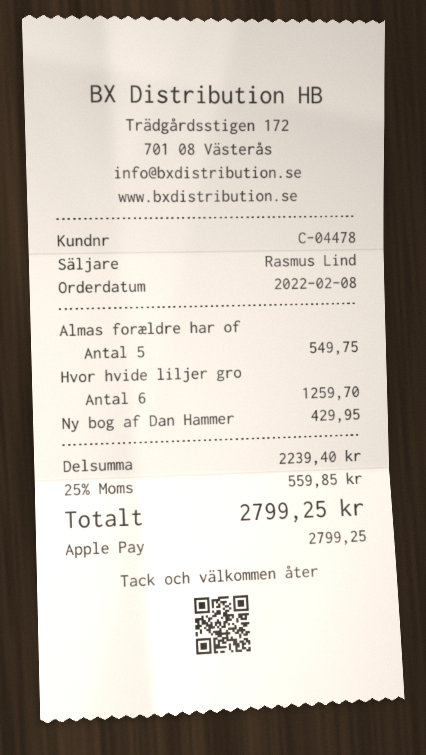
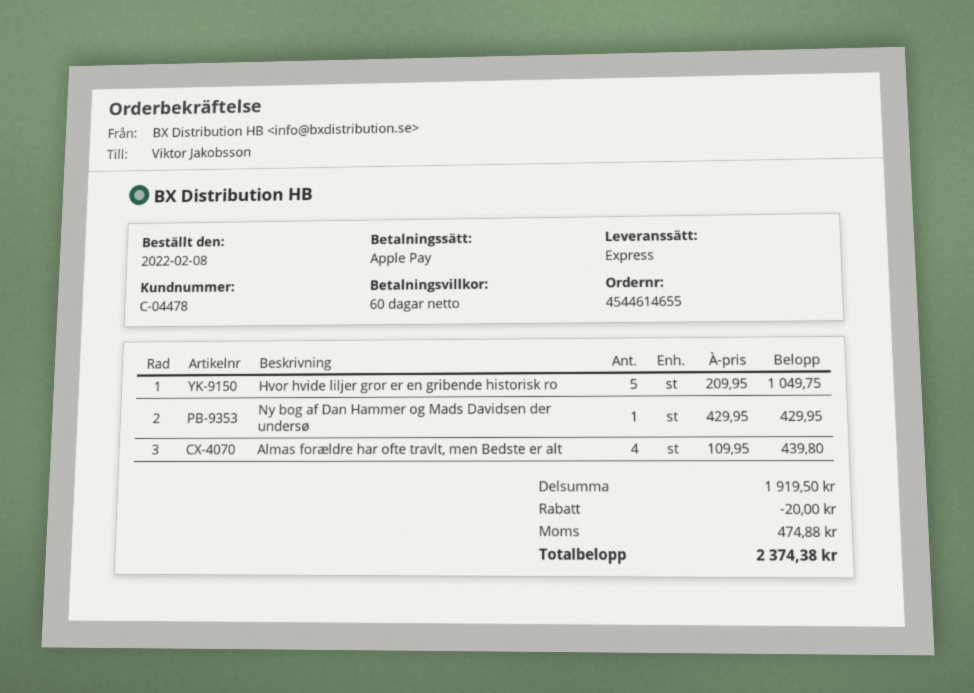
Almas forældre har of: 5 for 549.75 -> 4 for 439.80
Hvor hvide liljer gro: 6 for 1259.70 -> 5 for 1049.75
subtotal: 2239.40 -> 1919.50
discount: none -> 20.00
tax: 559.85 -> 474.88
total: 2799.25 -> 2374.38

